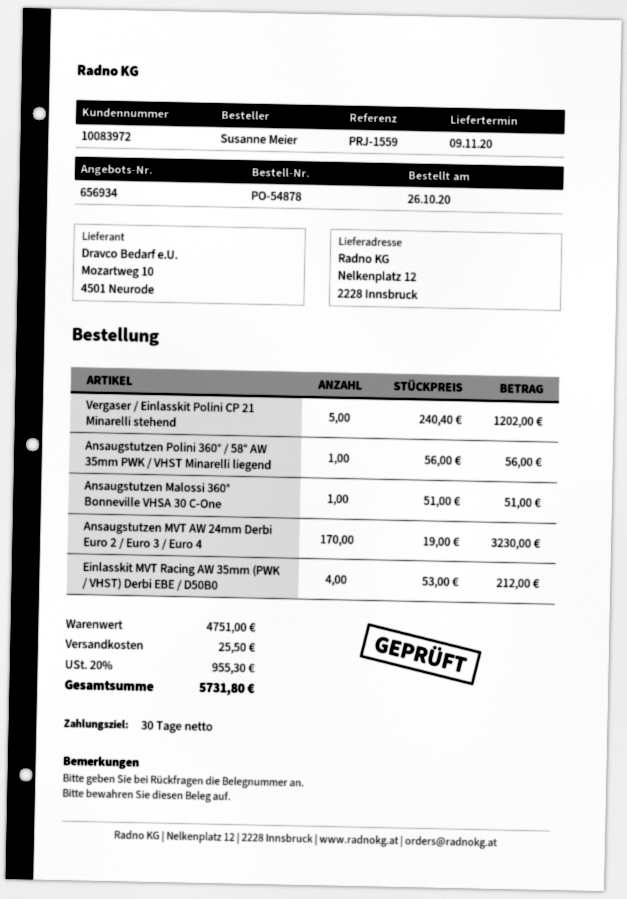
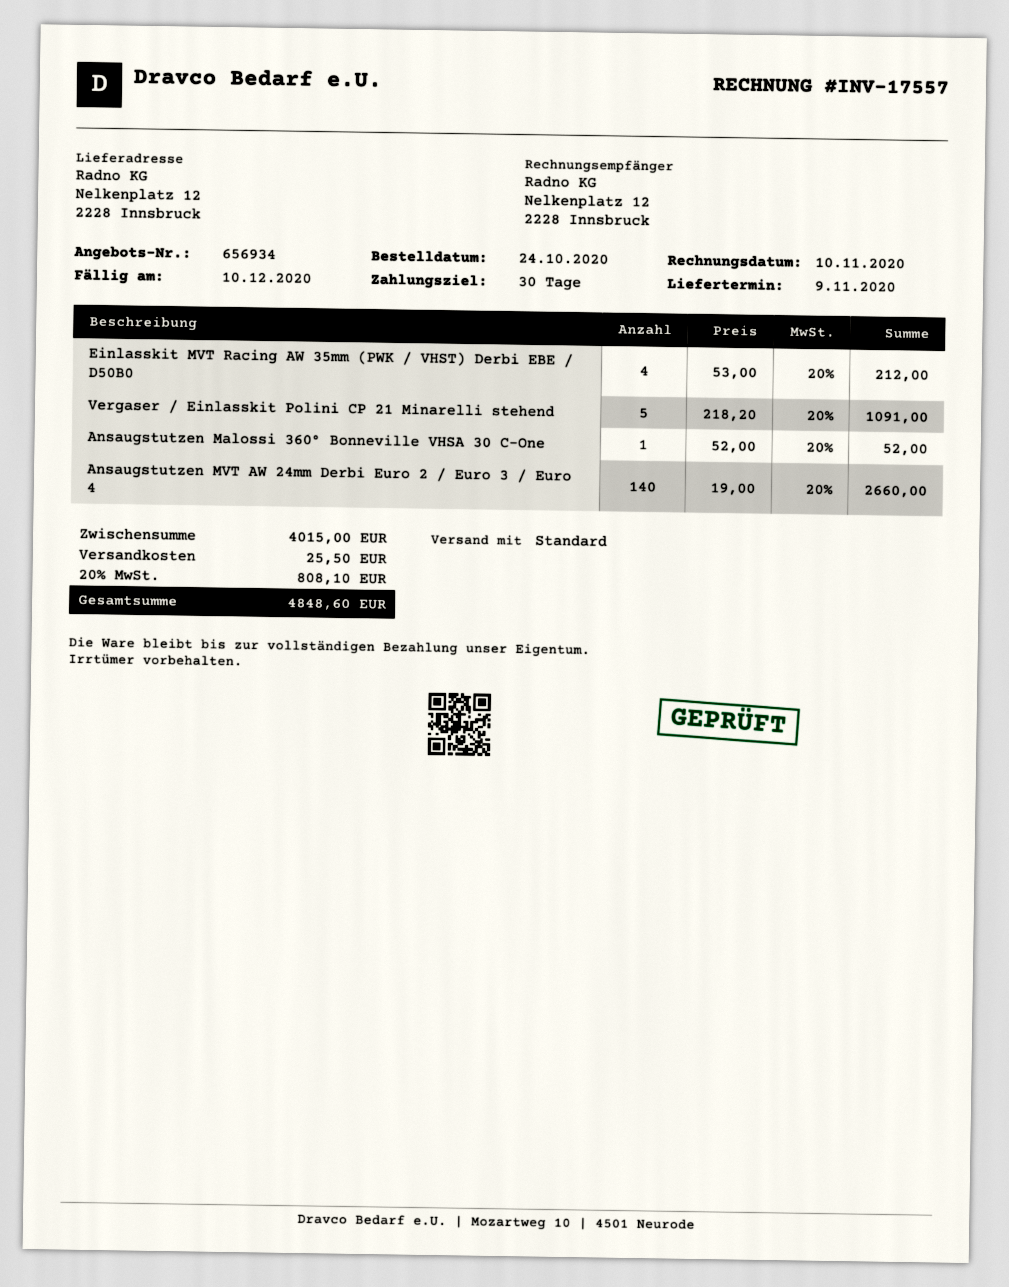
order date: 2020-10-26 -> 2020-10-24
Vergaser / Einlasskit Polini CP 21 Minarelli stehend: 5 x 240.40 = 1202.00 -> 5 x 218.20 = 1091.00
Ansaugstutzen Polini 360° / 58° AW 35mm PWK / VHST Minarelli liegend: 1 x 56.00 = 56.00 -> none
Ansaugstutzen Malossi 360° Bonneville VHSA 30 C-One: 1 x 51.00 = 51.00 -> 1 x 52.00 = 52.00
Ansaugstutzen MVT AW 24mm Derbi Euro 2 / Euro 3 / Euro 4: 170 x 19.00 = 3230.00 -> 140 x 19.00 = 2660.00
subtotal: 4751.00 -> 4015.00
tax: 20% = 955.30 -> 20% = 808.10
total: 5731.80 -> 4848.60

